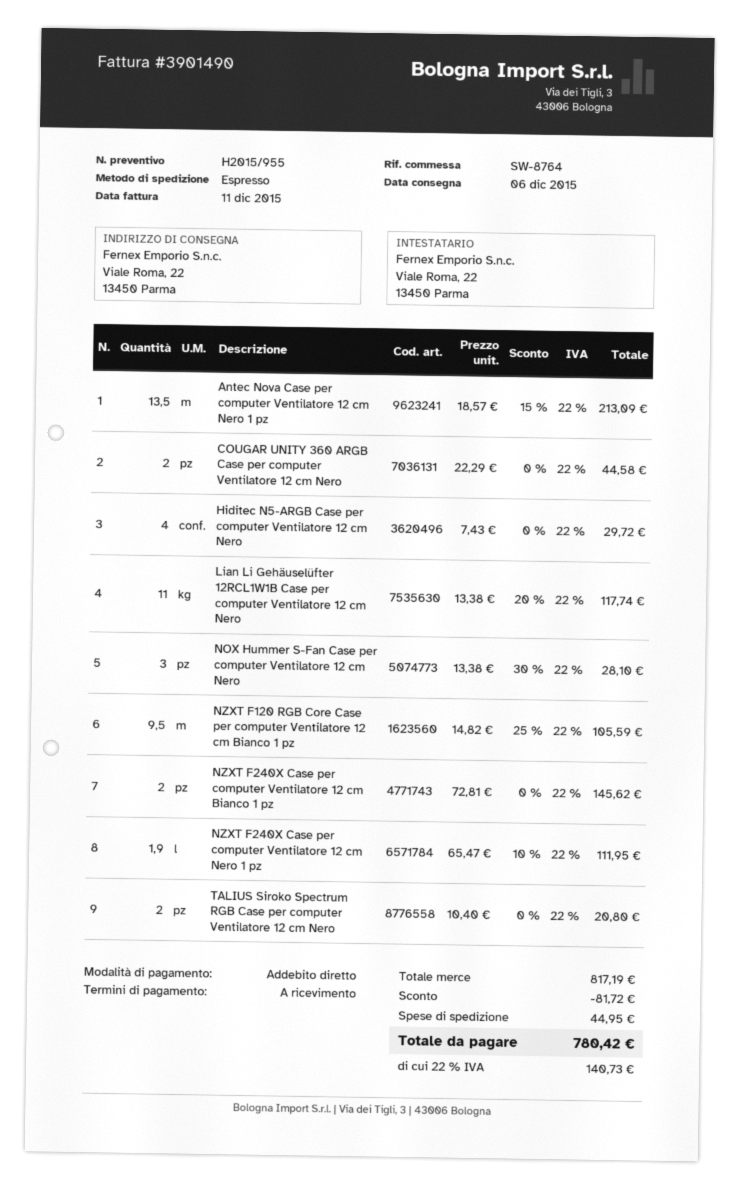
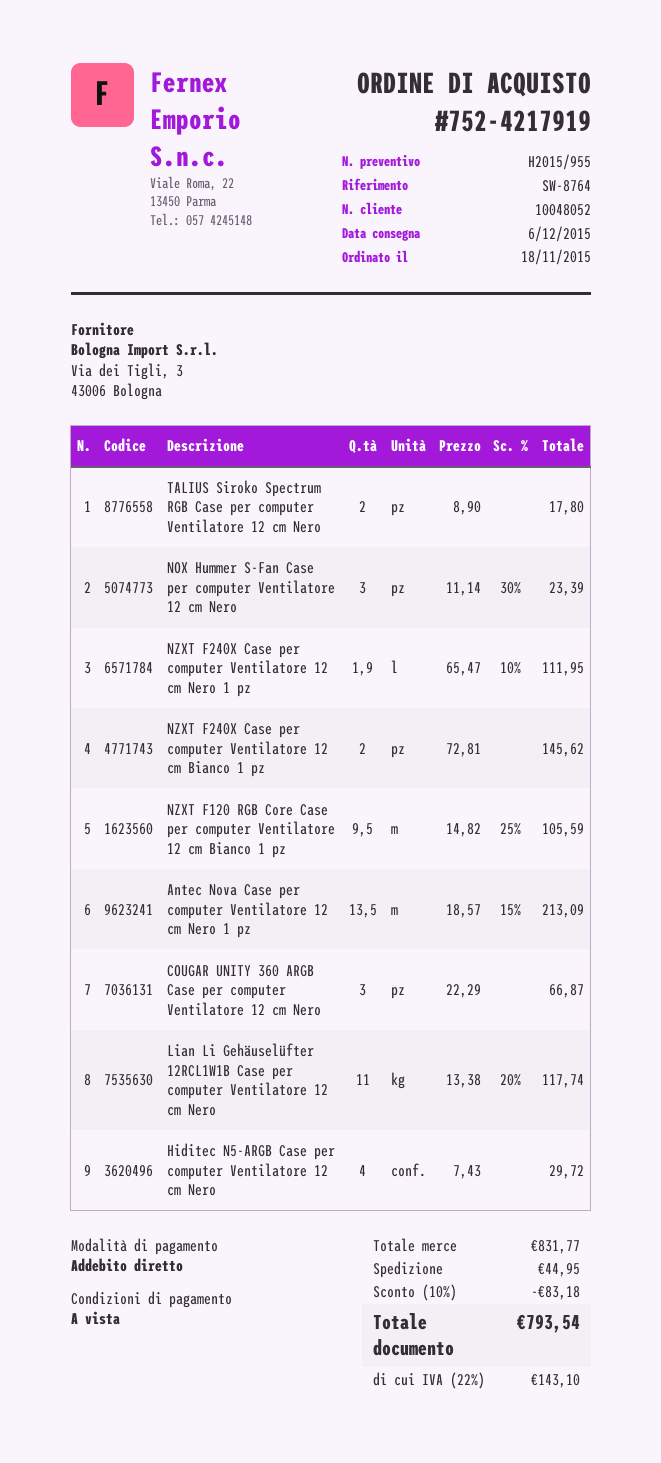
COUGAR UNITY 360 ARGB Case per computer Ventilatore 12 cm Nero: 2 x 22.29 = 44.58 -> 3 x 22.29 = 66.87
NOX Hummer S-Fan Case per computer Ventilatore 12 cm Nero: 3 x 13.38 - 30% = 28.10 -> 3 x 11.14 - 30% = 23.39
TALIUS Siroko Spectrum RGB Case per computer Ventilatore 12 cm Nero: 2 x 10.40 = 20.80 -> 2 x 8.90 = 17.80
subtotal: 817.19 -> 831.77
discount: 81.72 -> 83.18
tax: 22% = 140.73 -> 22% = 143.10
total: 780.42 -> 793.54

